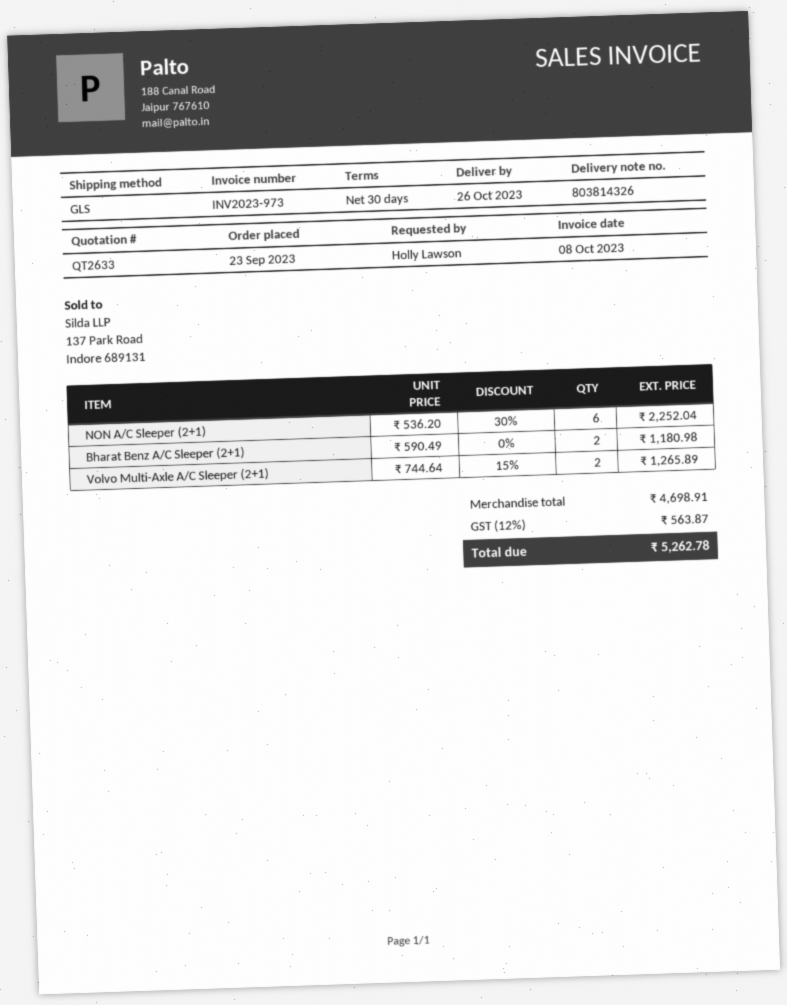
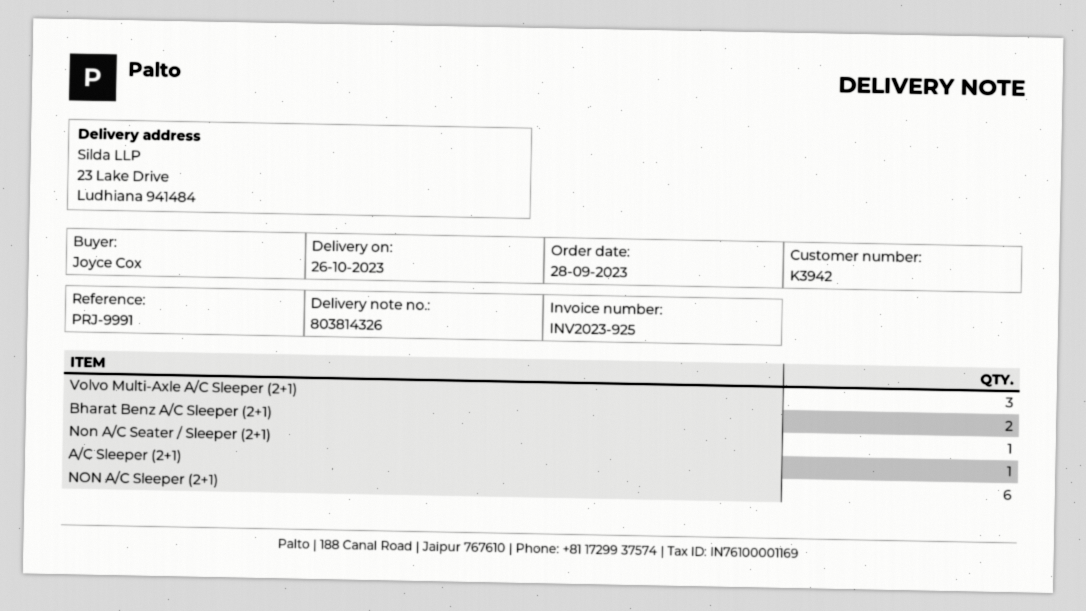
order date: 2023-09-23 -> 2023-09-28
invoice number: INV2023-973 -> INV2023-925
ordered by: Holly Lawson -> Joyce Cox
Volvo Multi-Axle A/C Sleeper (2+1): 2 -> 3
Non A/C Seater / Sleeper (2+1): none -> 1
A/C Sleeper (2+1): none -> 1

